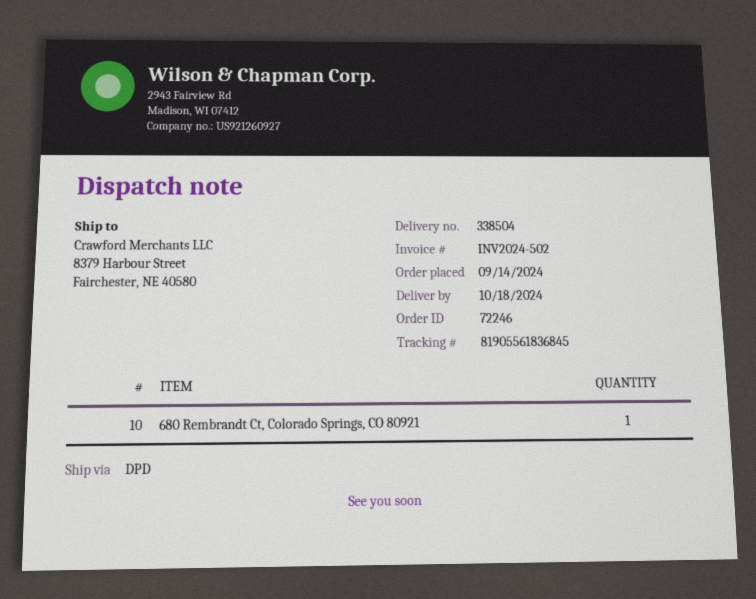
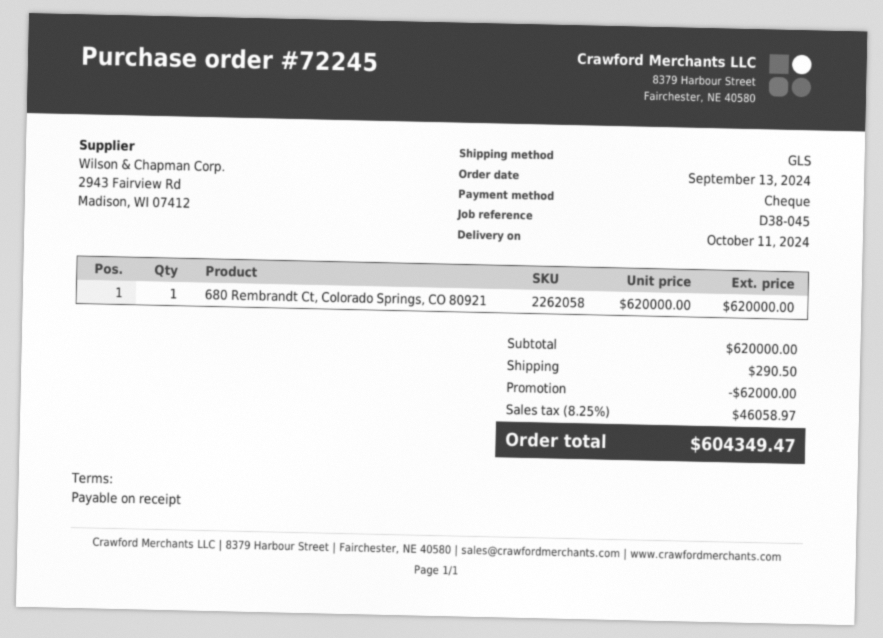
order number: 72246 -> 72245
order date: 2024-09-14 -> 2024-09-13
delivery date: 2024-10-18 -> 2024-10-11
shipping method: DPD -> GLS

